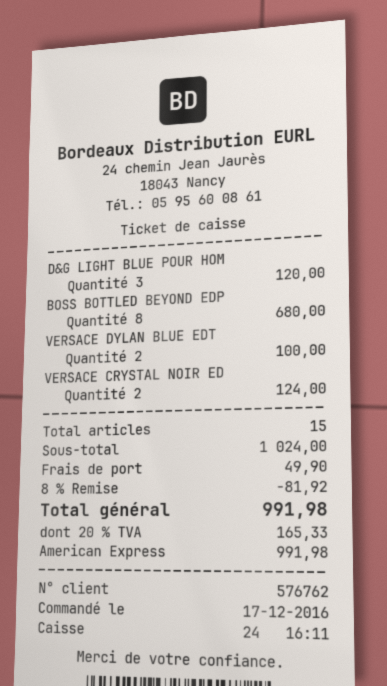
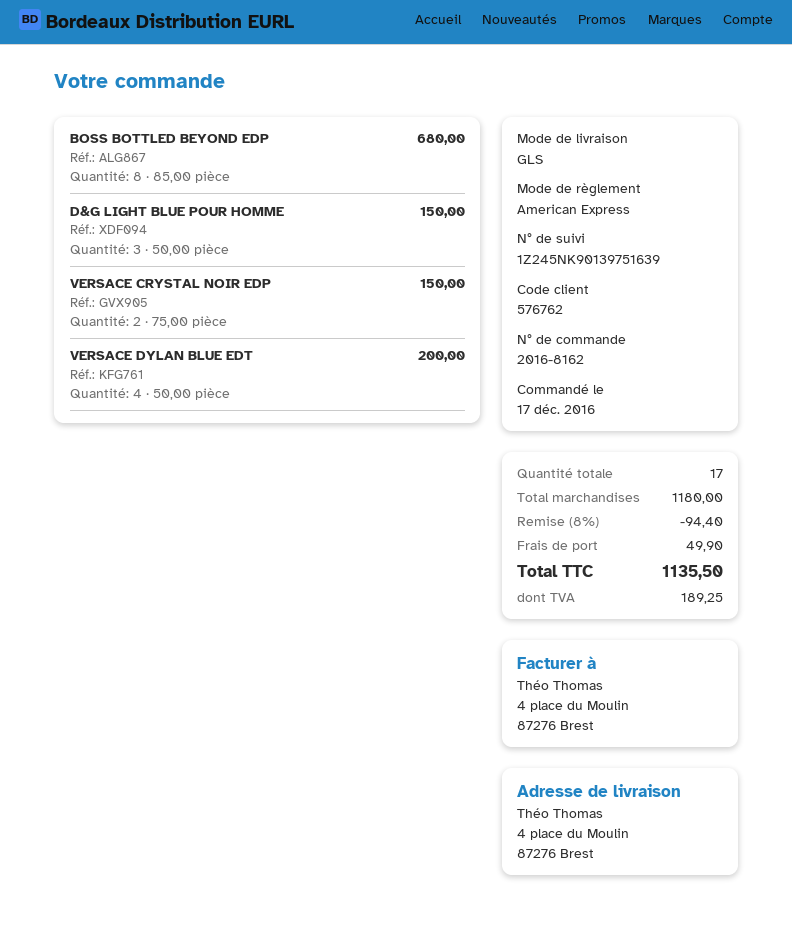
D&G LIGHT BLUE POUR HOM: 3 for 120.00 -> 3 for 150.00
VERSACE DYLAN BLUE EDT: 2 for 100.00 -> 4 for 200.00
VERSACE CRYSTAL NOIR ED: 2 for 124.00 -> 2 for 150.00
total quantity: 15 -> 17
subtotal: 1024.00 -> 1180.00
discount: 8% = 81.92 -> 8% = 94.40
tax: 165.33 -> 189.25
total: 991.98 -> 1135.50

